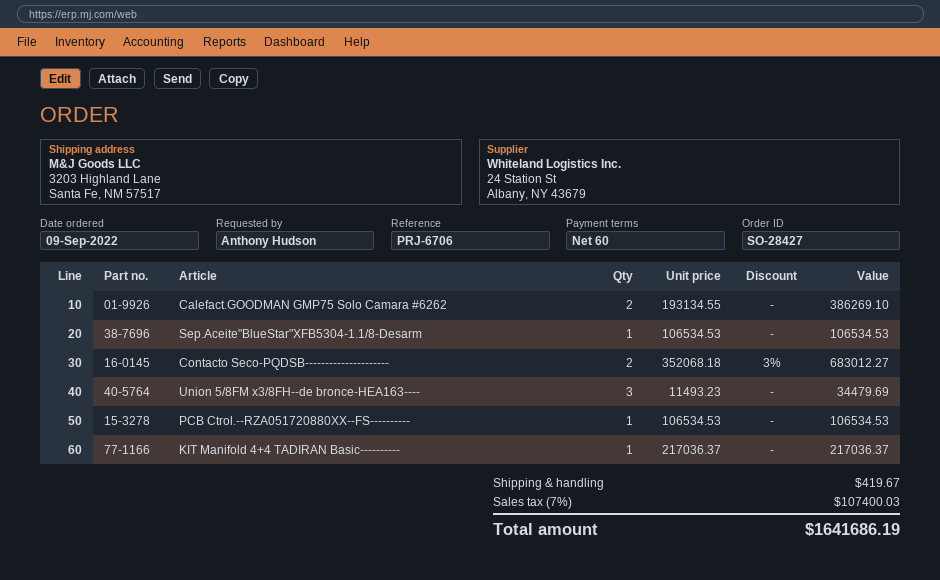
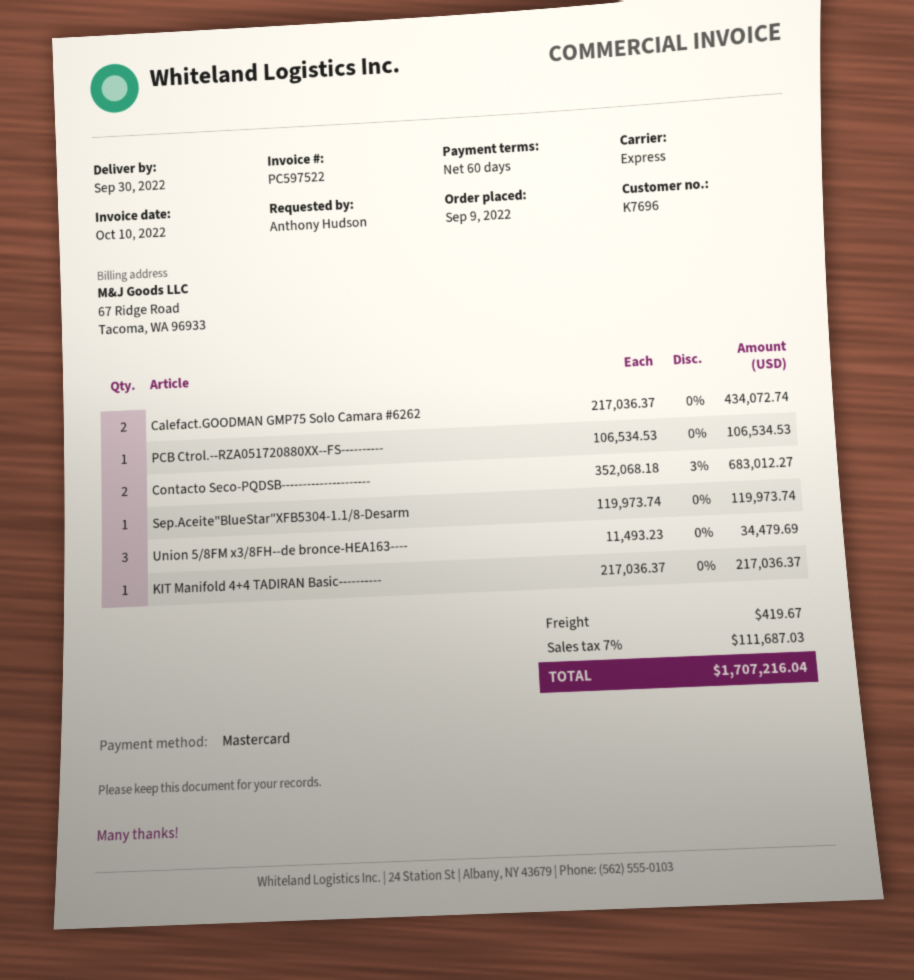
Calefact.GOODMAN GMP75 Solo Camara #6262: 2 x 193134.55 = 386269.10 -> 2 x 217036.37 = 434072.74
Sep.Aceite"BlueStar"XFB5304-1.1/8-Desarm: 1 x 106534.53 = 106534.53 -> 1 x 119973.74 = 119973.74
tax: 7% = 107400.03 -> 7% = 111687.03
total: 1641686.19 -> 1707216.04

